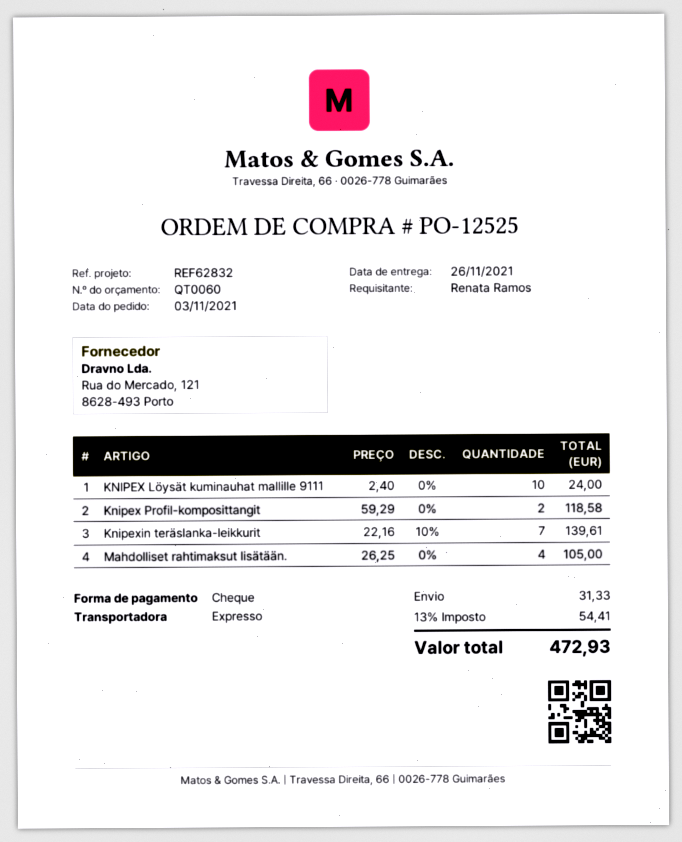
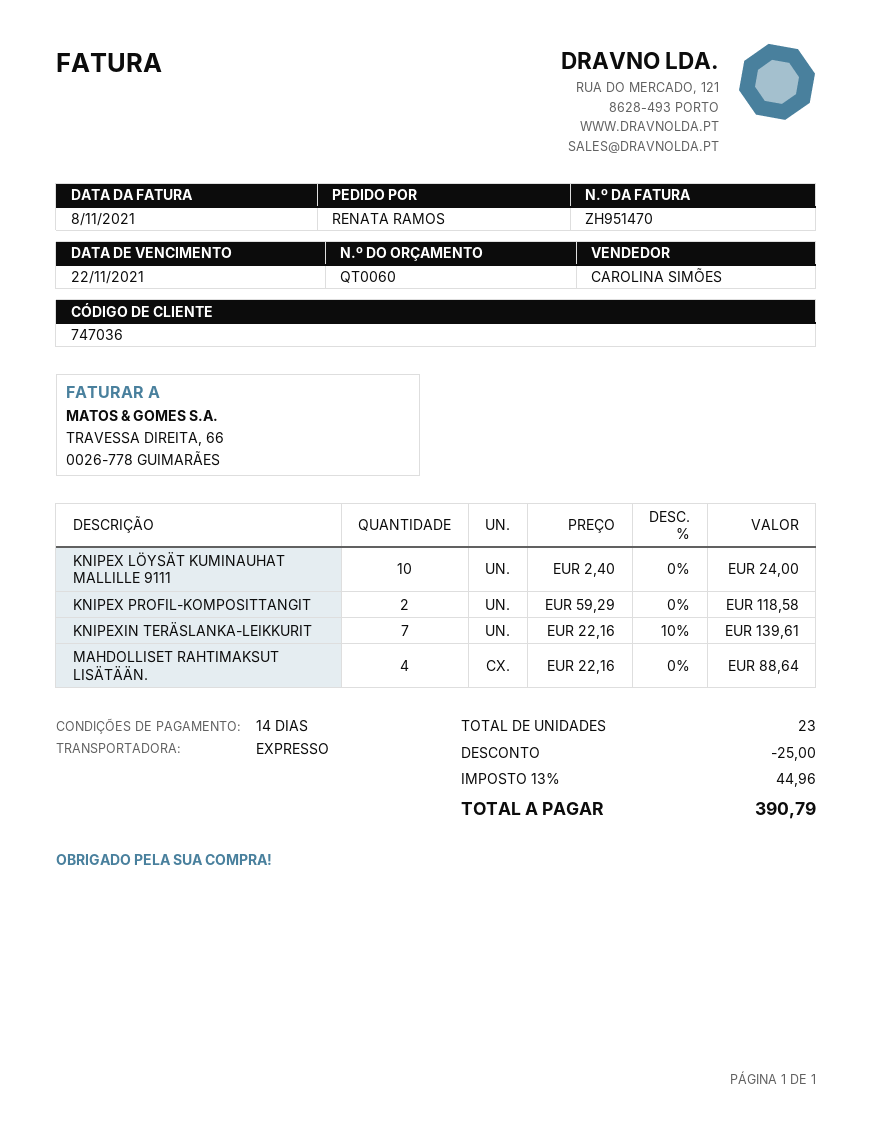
Mahdolliset rahtimaksut lisätään.: 4 x 26.25 = 105.00 -> 4 x 22.16 = 88.64
discount: none -> 25.00
shipping: 31.33 -> none
tax: 13% = 54.41 -> 13% = 44.96
total: 472.93 -> 390.79

